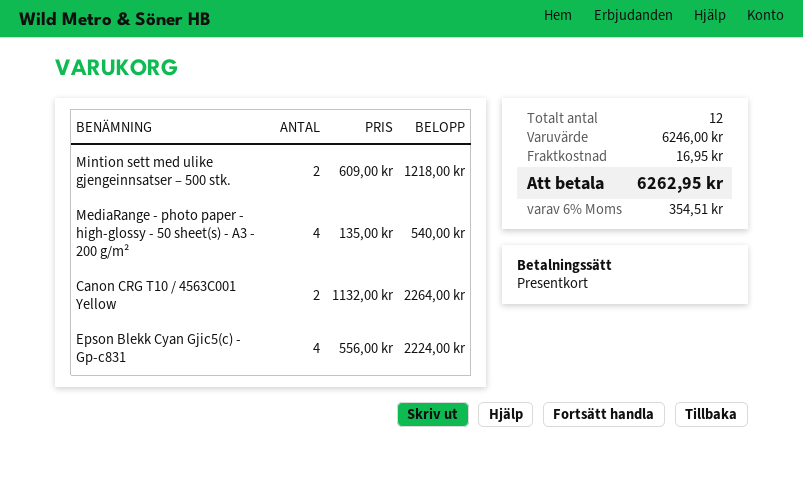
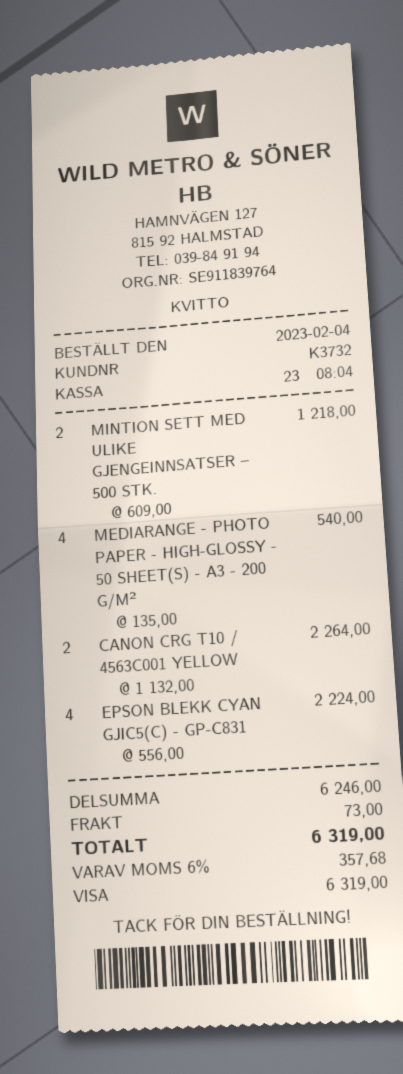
payment method: gift card -> Visa
shipping: 16.95 -> 73.00
tax: 6% = 354.51 -> 6% = 357.68
total: 6262.95 -> 6319.00

